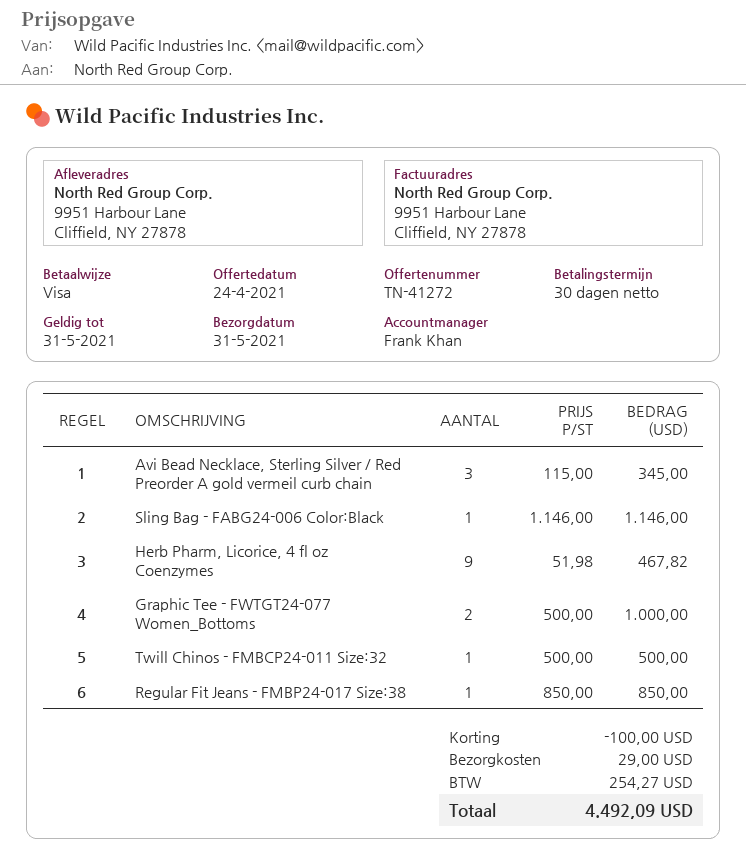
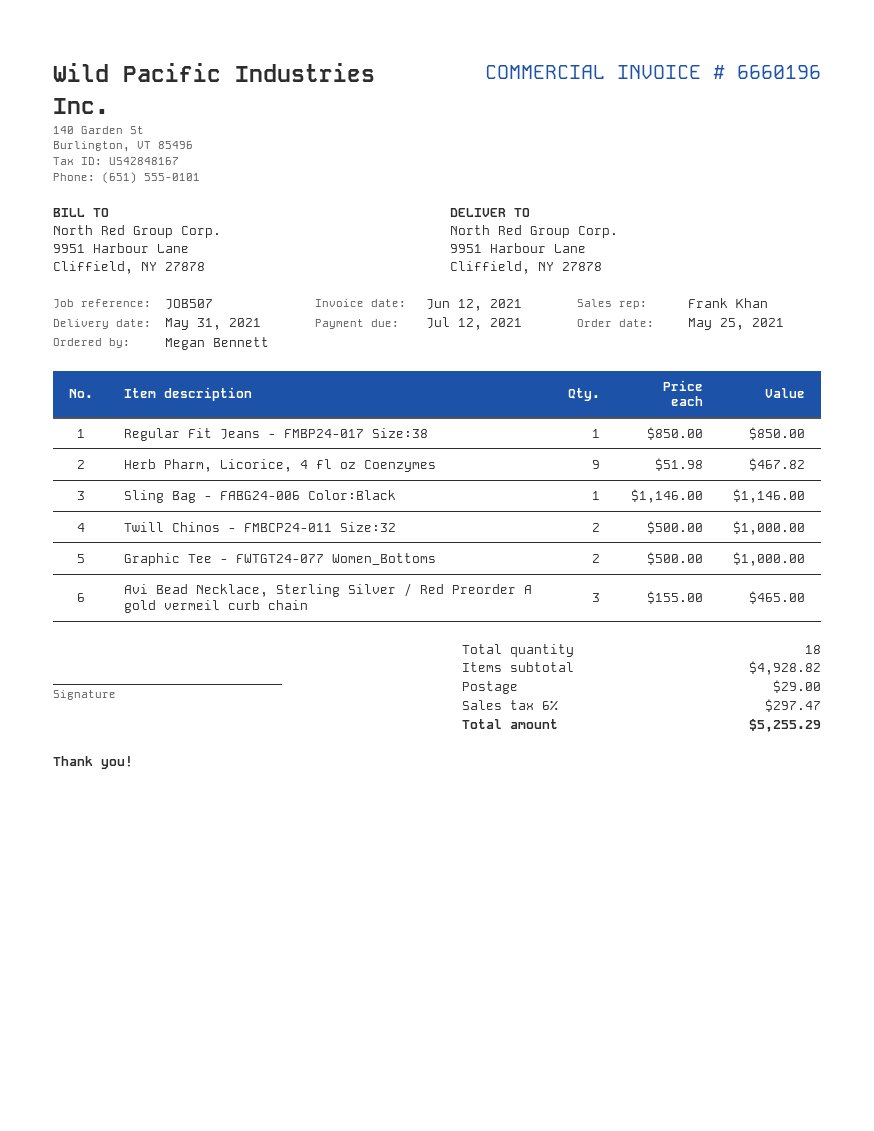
Avi Bead Necklace, Sterling Silver / Red Preorder A gold vermeil curb chain: 3 x 115.00 = 345.00 -> 3 x 155.00 = 465.00
Twill Chinos - FMBCP24-011 Size:32: 1 x 500.00 = 500.00 -> 2 x 500.00 = 1000.00
discount: 100.00 -> none
tax: 254.27 -> 297.47
total: 4492.09 -> 5255.29

